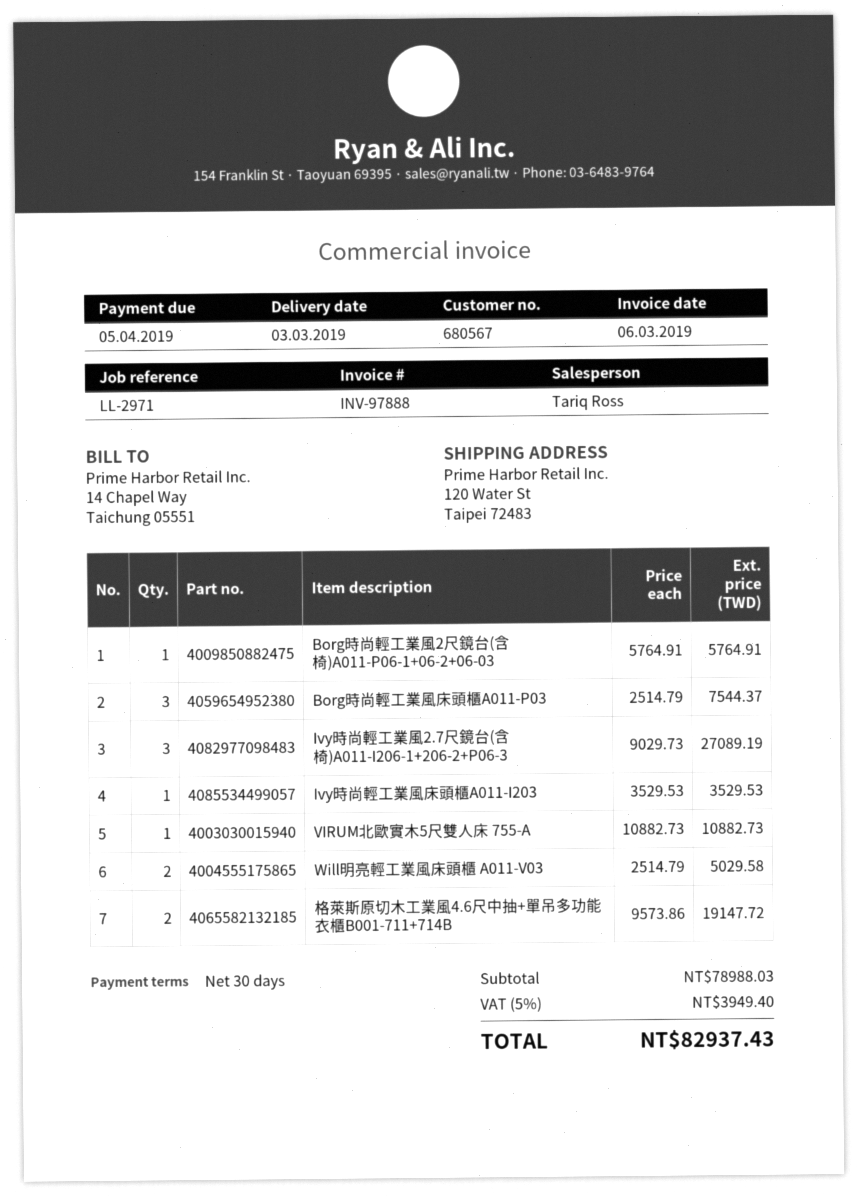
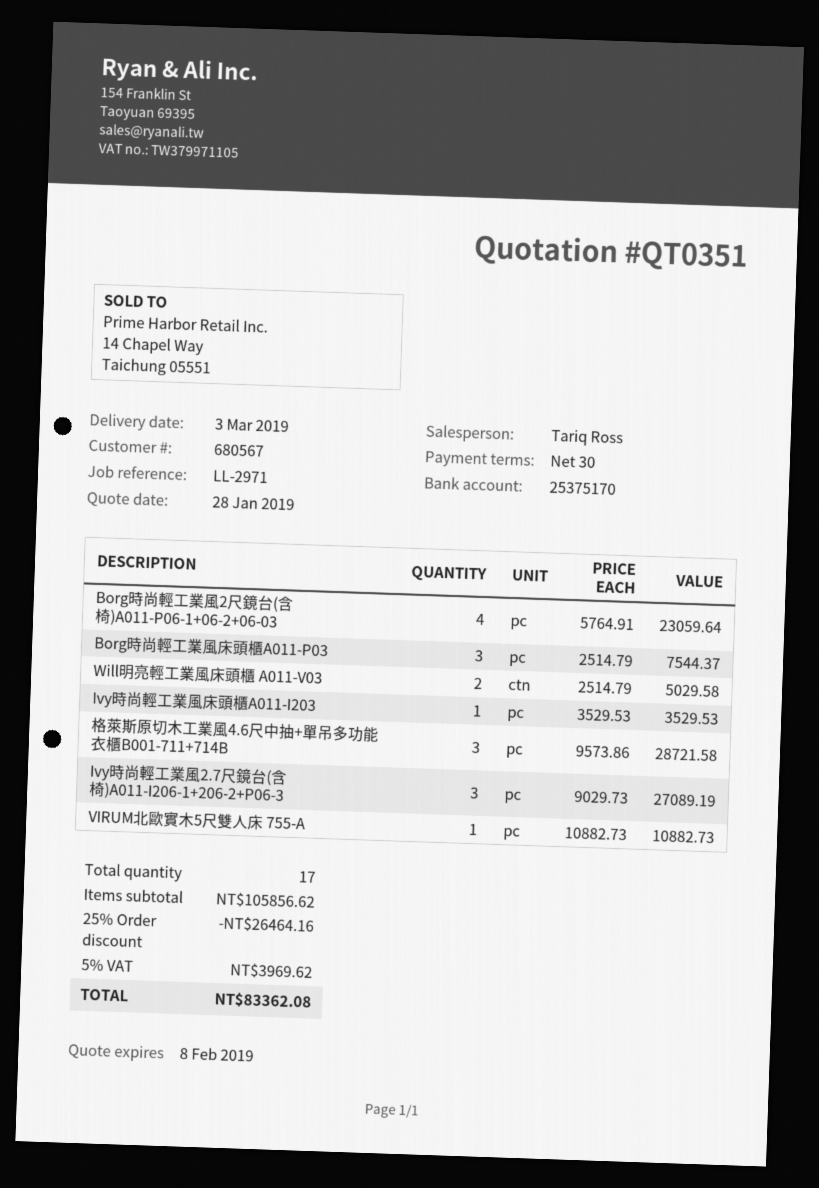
Borg時尚輕工業風2尺鏡台(含椅)A011-P06-1+06-2+06-03: 1 x 5764.91 = 5764.91 -> 4 x 5764.91 = 23059.64
格萊斯原切木工業風4.6尺中抽+單吊多功能衣櫃B001-711+714B: 2 x 9573.86 = 19147.72 -> 3 x 9573.86 = 28721.58
subtotal: 78988.03 -> 105856.62
discount: none -> 25% = 26464.16
tax: 5% = 3949.40 -> 5% = 3969.62
total: 82937.43 -> 83362.08

